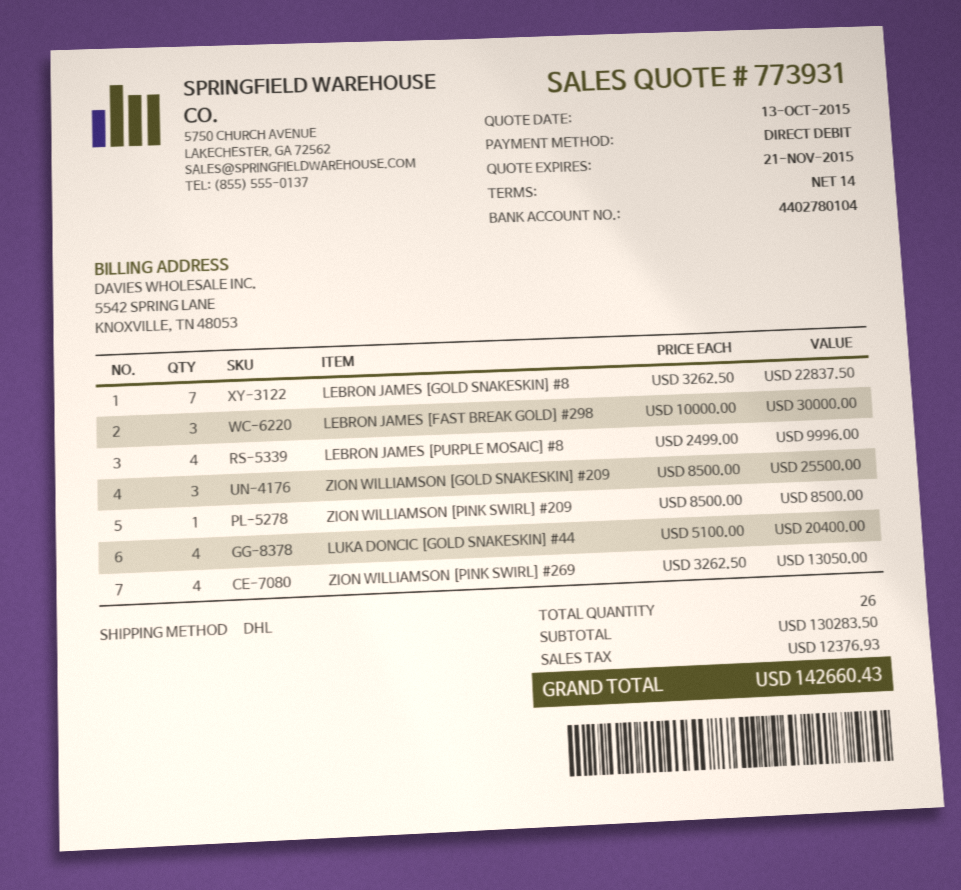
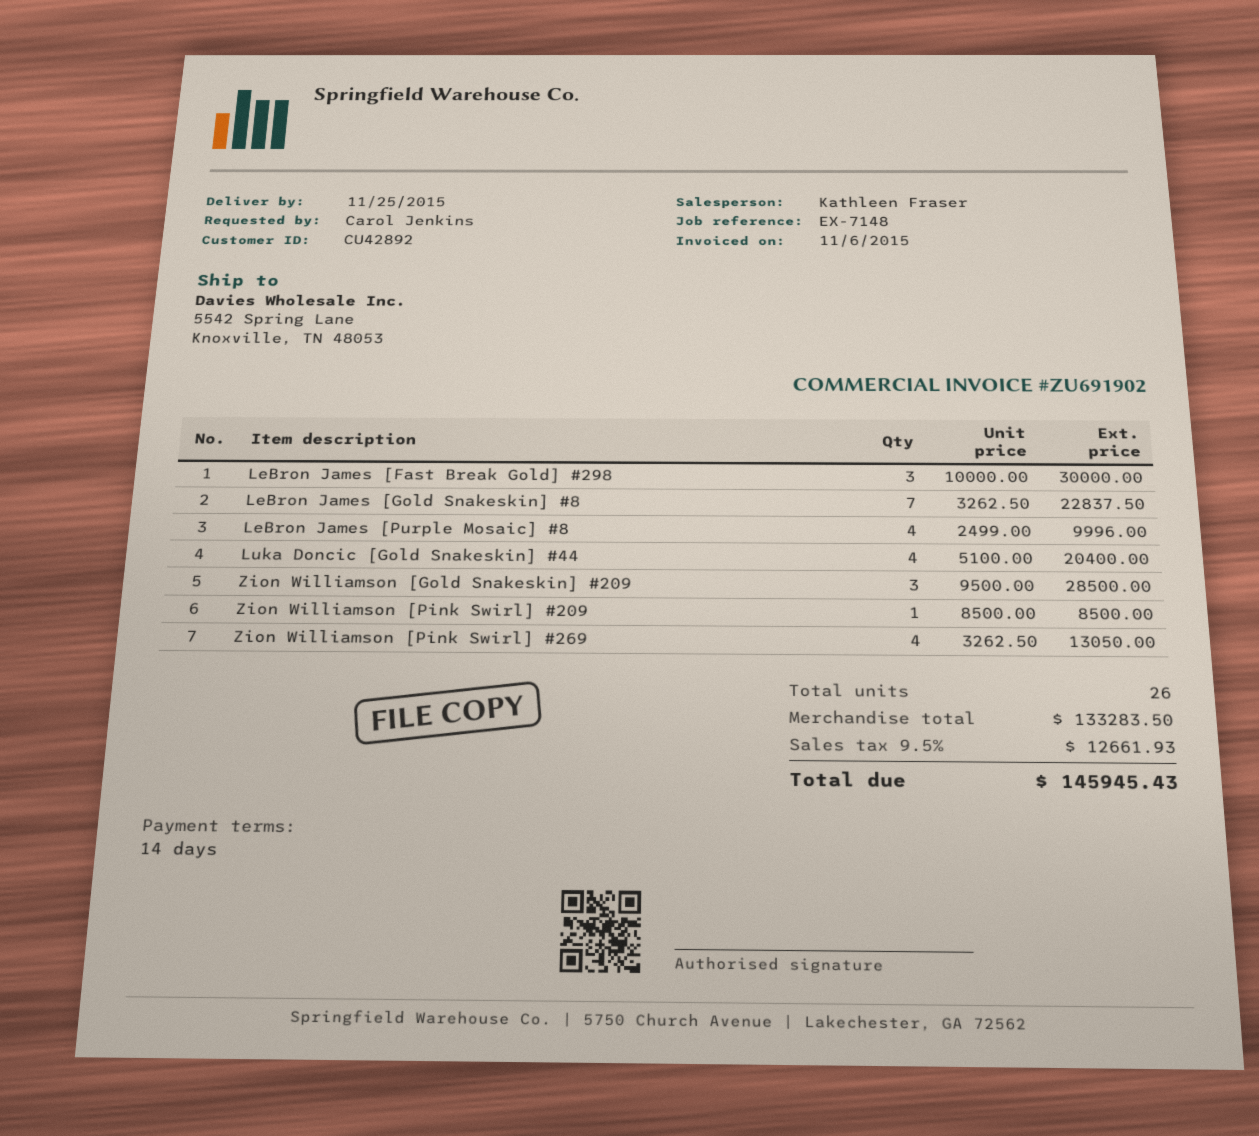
ZION WILLIAMSON [GOLD SNAKESKIN] #209: 3 x 8500.00 = 25500.00 -> 3 x 9500.00 = 28500.00
subtotal: 130283.50 -> 133283.50
tax: 12376.93 -> 12661.93
total: 142660.43 -> 145945.43

